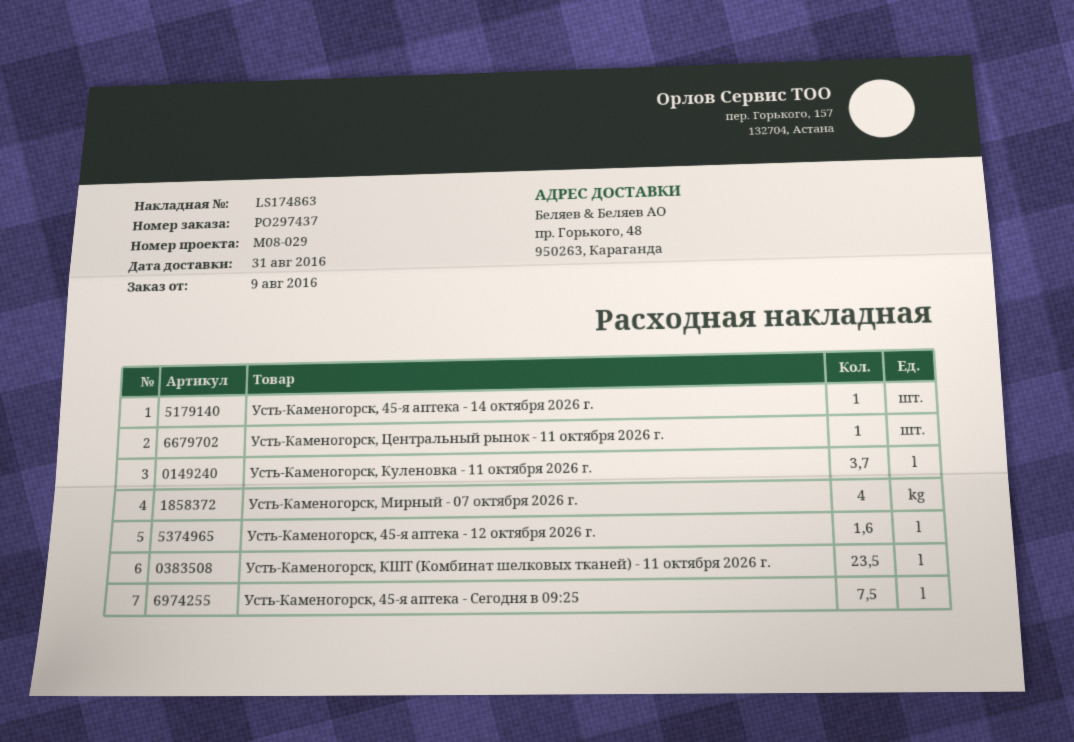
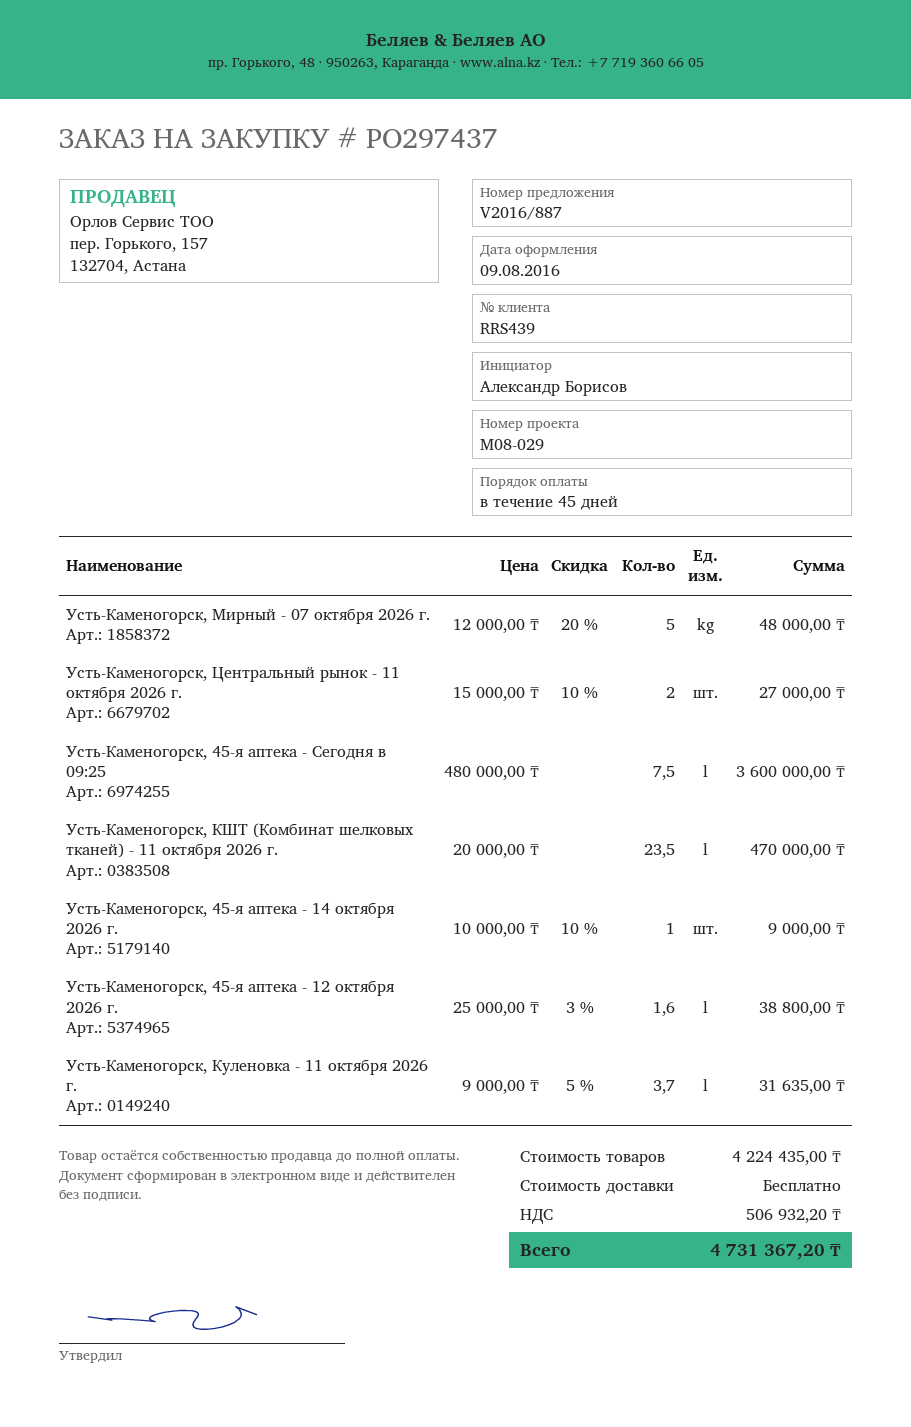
Усть-Каменогорск, Центральный рынок - 11 октября 2026 г.: 1 -> 2
Усть-Каменогорск, Мирный - 07 октября 2026 г.: 4 -> 5

